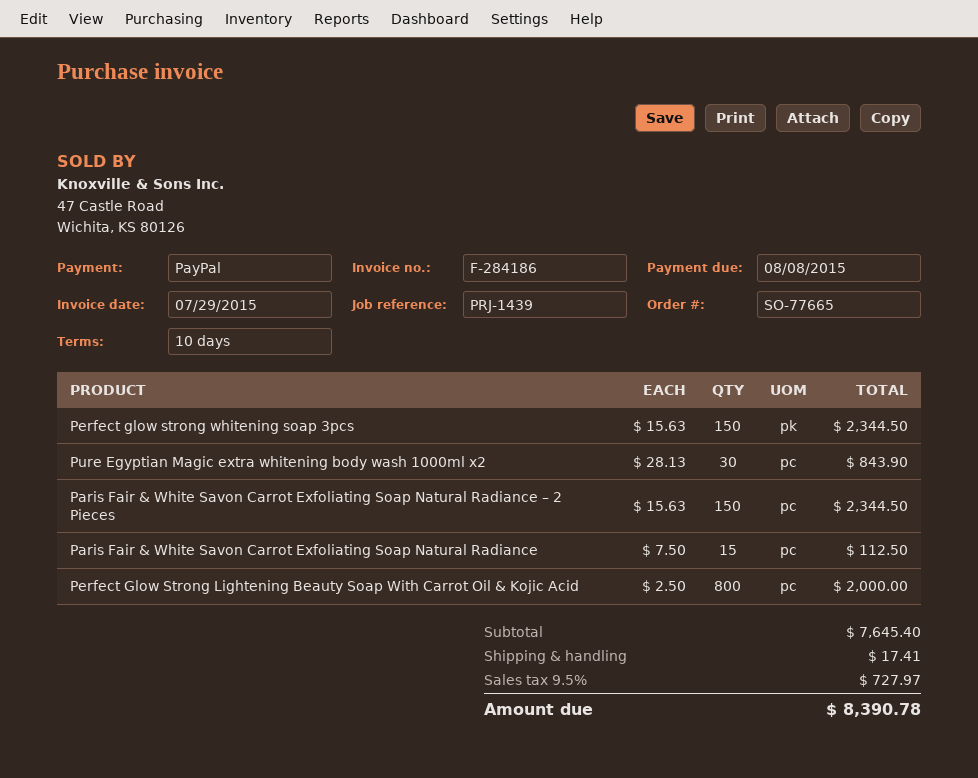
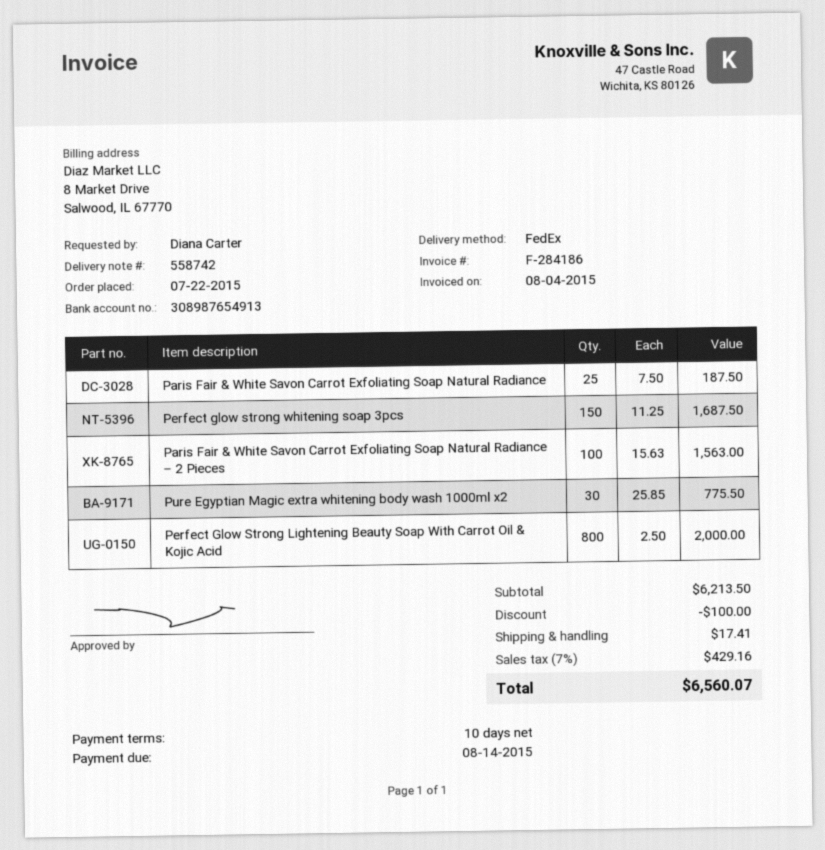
invoice date: 2015-07-29 -> 2015-08-04
due date: 2015-08-08 -> 2015-08-14
Perfect glow strong whitening soap 3pcs: 150 x 15.63 = 2344.50 -> 150 x 11.25 = 1687.50
Pure Egyptian Magic extra whitening body wash 1000ml x2: 30 x 28.13 = 843.90 -> 30 x 25.85 = 775.50
Paris Fair & White Savon Carrot Exfoliating Soap Natural Radiance – 2 Pieces: 150 x 15.63 = 2344.50 -> 100 x 15.63 = 1563.00
Paris Fair & White Savon Carrot Exfoliating Soap Natural Radiance: 15 x 7.50 = 112.50 -> 25 x 7.50 = 187.50
subtotal: 7645.40 -> 6213.50
discount: none -> 100.00
tax: 9.5% = 727.97 -> 7% = 429.16
total: 8390.78 -> 6560.07

